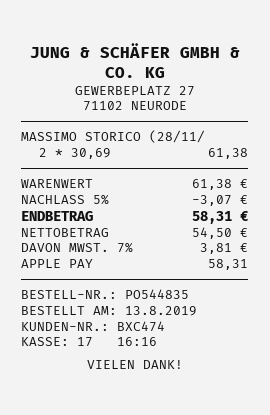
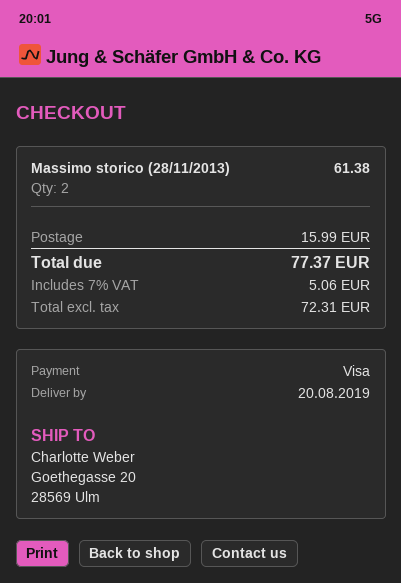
payment method: Apple Pay -> Visa
discount: 5% = 3.07 -> none
shipping: none -> 15.99
net: 54.50 -> 72.31
tax: 7% = 3.81 -> 7% = 5.06
total: 58.31 -> 77.37

